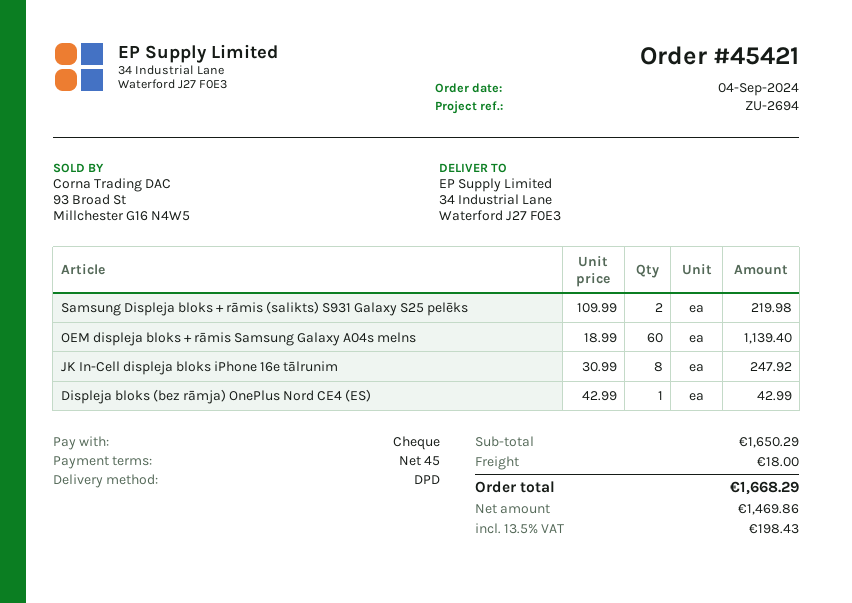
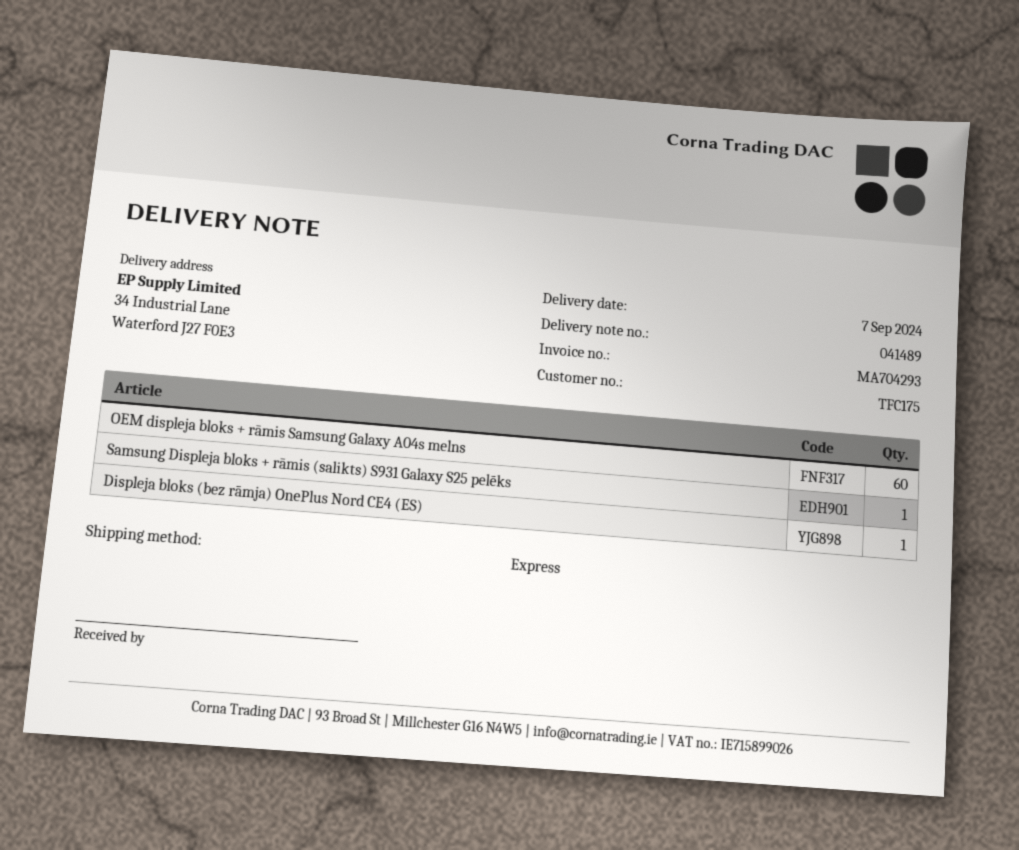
shipping method: DPD -> express
Samsung Displeja bloks + rāmis (salikts) S931 Galaxy S25 pelēks: 2 -> 1
JK In-Cell displeja bloks iPhone 16e tālrunim: 8 -> none

